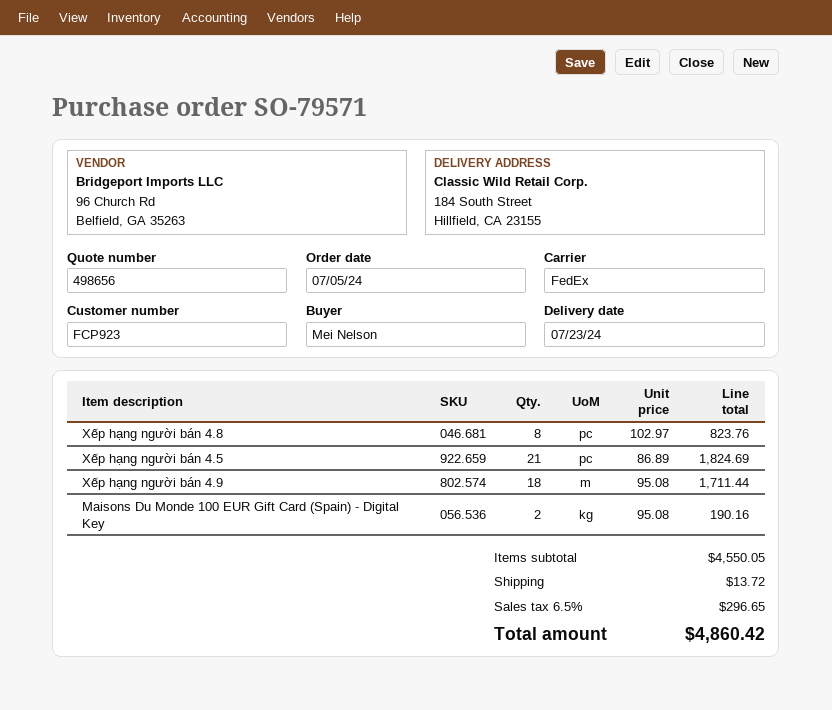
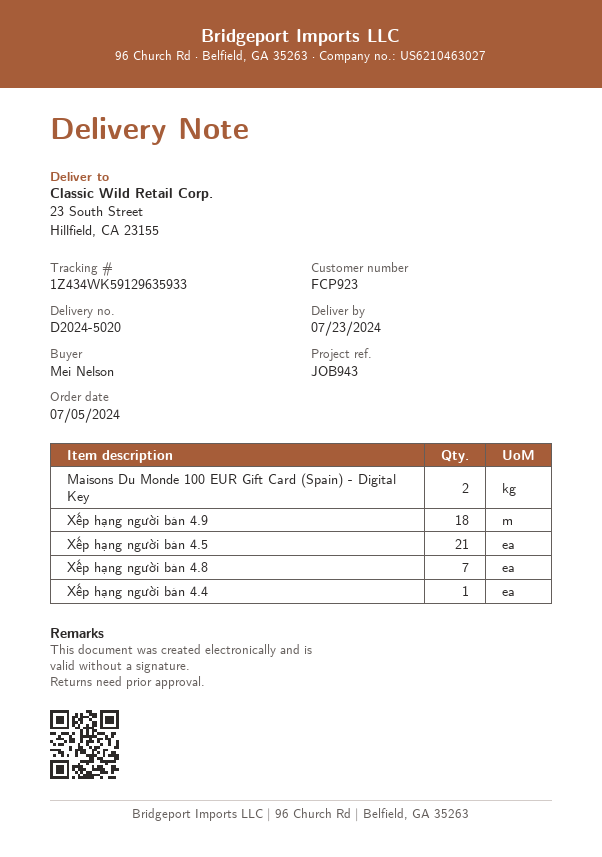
ship to: 184 South Street, Hillfield, CA 23155 -> 23 South Street, Hillfield, CA 23155
Xếp hạng người bán 4.8: 8 -> 7
Xếp hạng người bán 4.4: none -> 1

